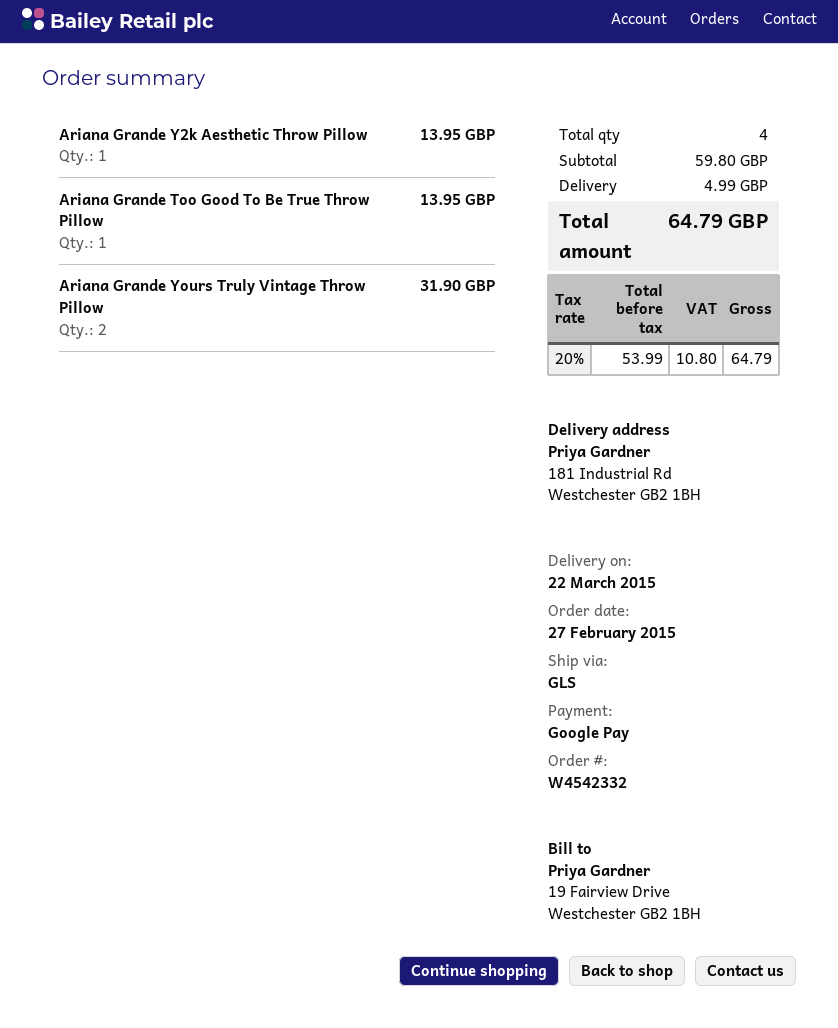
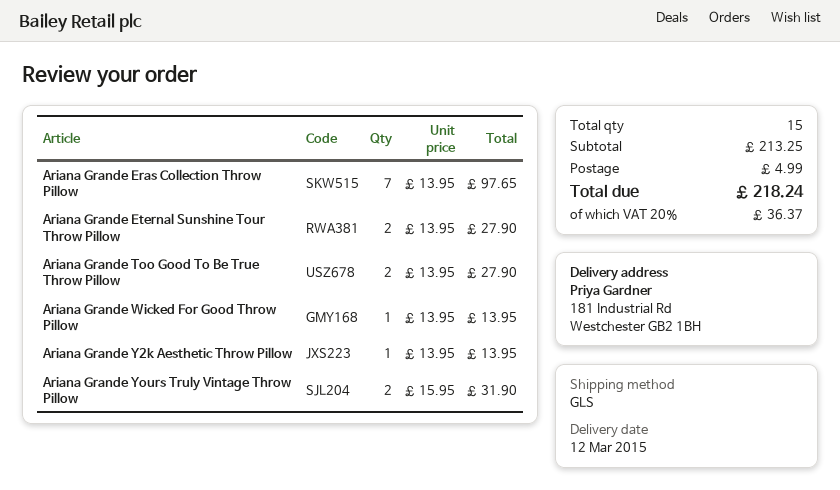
delivery date: 2015-03-22 -> 2015-03-12
Ariana Grande Too Good To Be True Throw Pillow: 1 for 13.95 -> 2 for 27.90
Ariana Grande Eras Collection Throw Pillow: none -> 7 for 97.65
Ariana Grande Eternal Sunshine Tour Throw Pillow: none -> 2 for 27.90
Ariana Grande Wicked For Good Throw Pillow: none -> 1 for 13.95
total quantity: 4 -> 15
subtotal: 59.80 -> 213.25
tax: 20% = 10.80 -> 20% = 36.37
total: 64.79 -> 218.24

